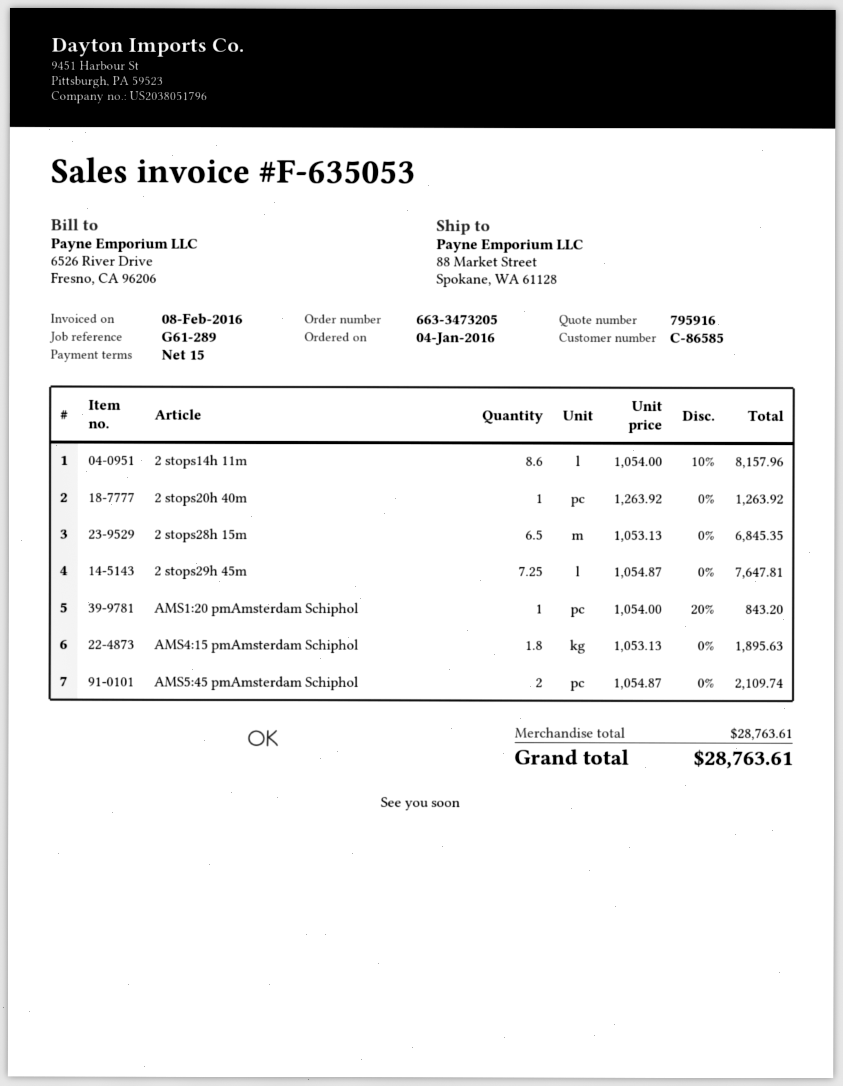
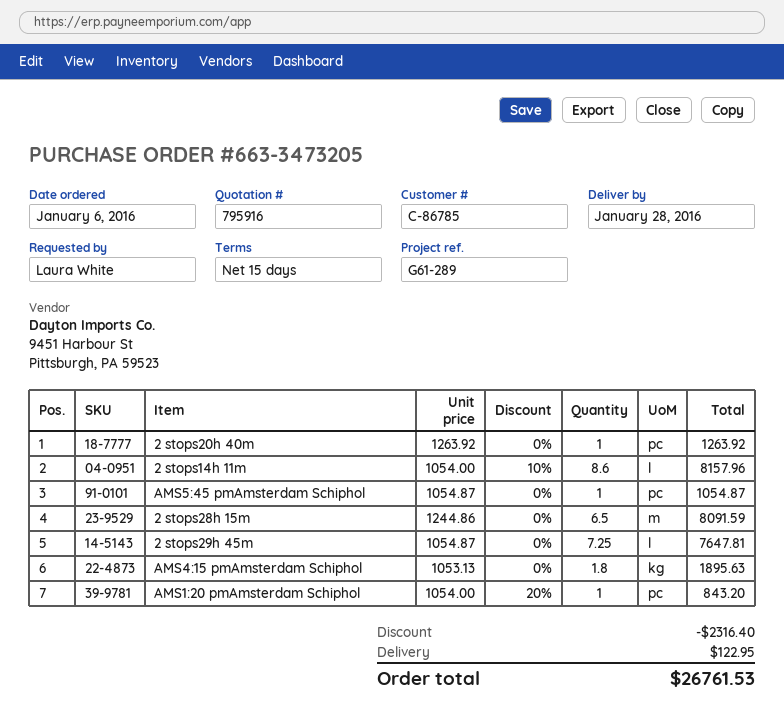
order date: 2016-01-04 -> 2016-01-06
customer number: C-86585 -> C-86785
2 stops28h 15m: 6.5 x 1053.13 = 6845.35 -> 6.5 x 1244.86 = 8091.59
AMS5:45 pmAmsterdam Schiphol: 2 x 1054.87 = 2109.74 -> 1 x 1054.87 = 1054.87
discount: none -> 2316.40
shipping: none -> 122.95
total: 28763.61 -> 26761.53

